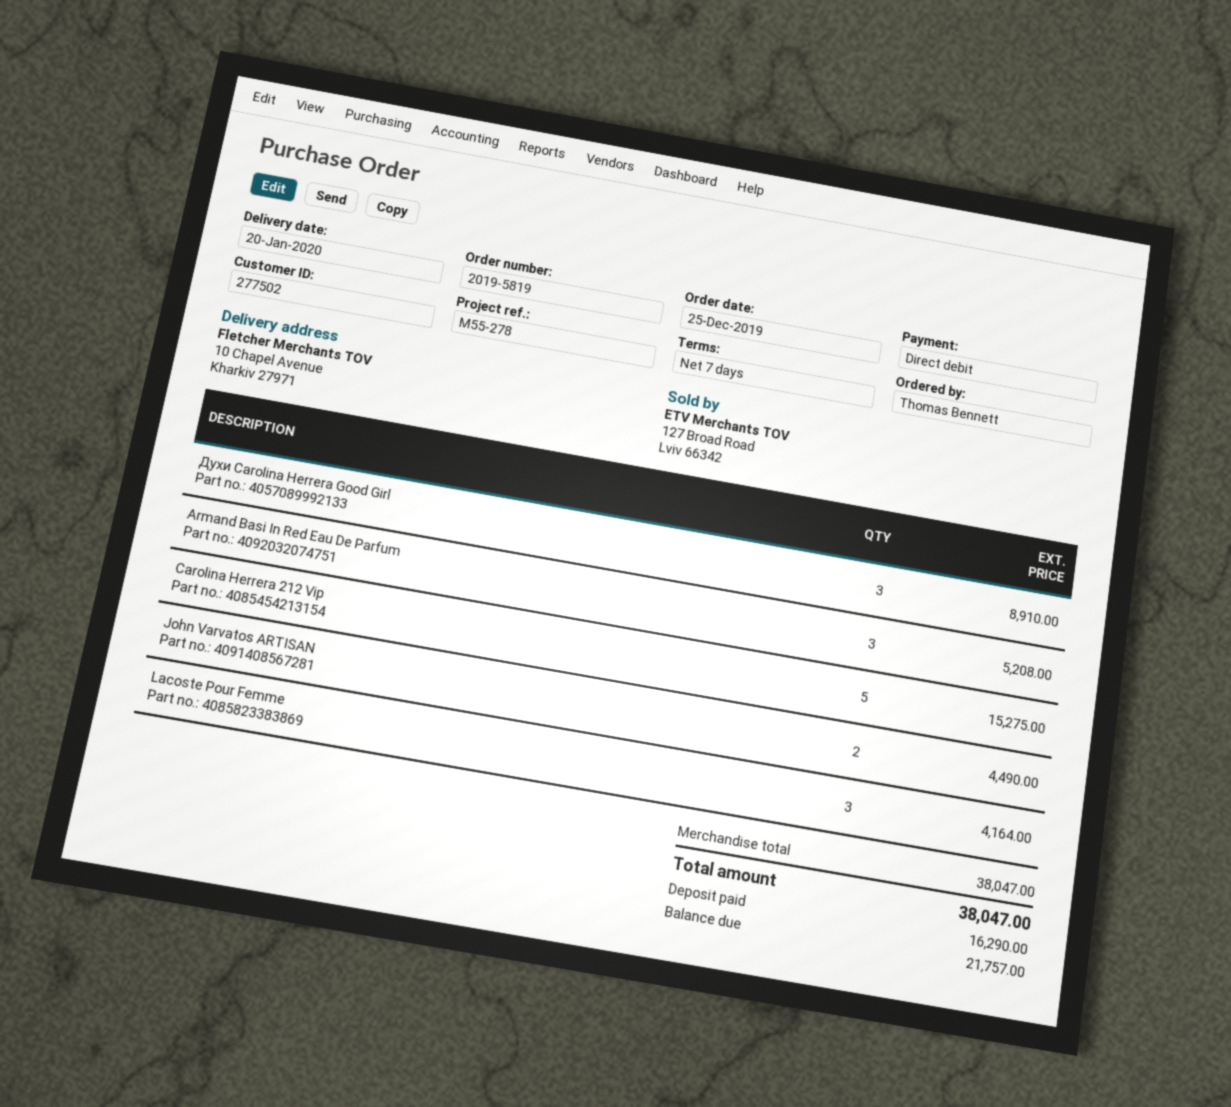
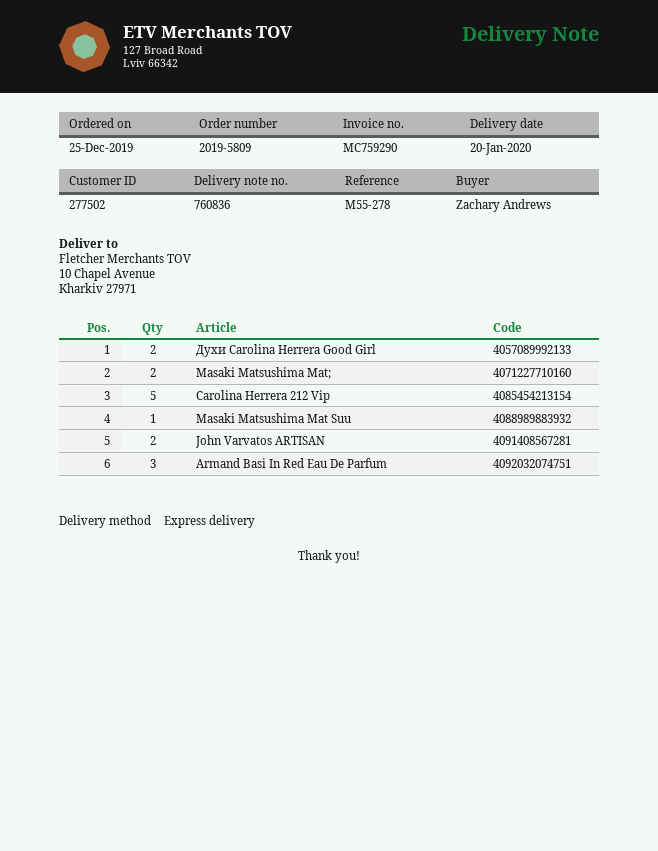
order number: 2019-5819 -> 2019-5809
ordered by: Thomas Bennett -> Zachary Andrews
Духи Carolina Herrera Good Girl: 3 -> 2
Lacoste Pour Femme: 3 -> none
Masaki Matsushima Mat;: none -> 2
Masaki Matsushima Mat Suu: none -> 1

